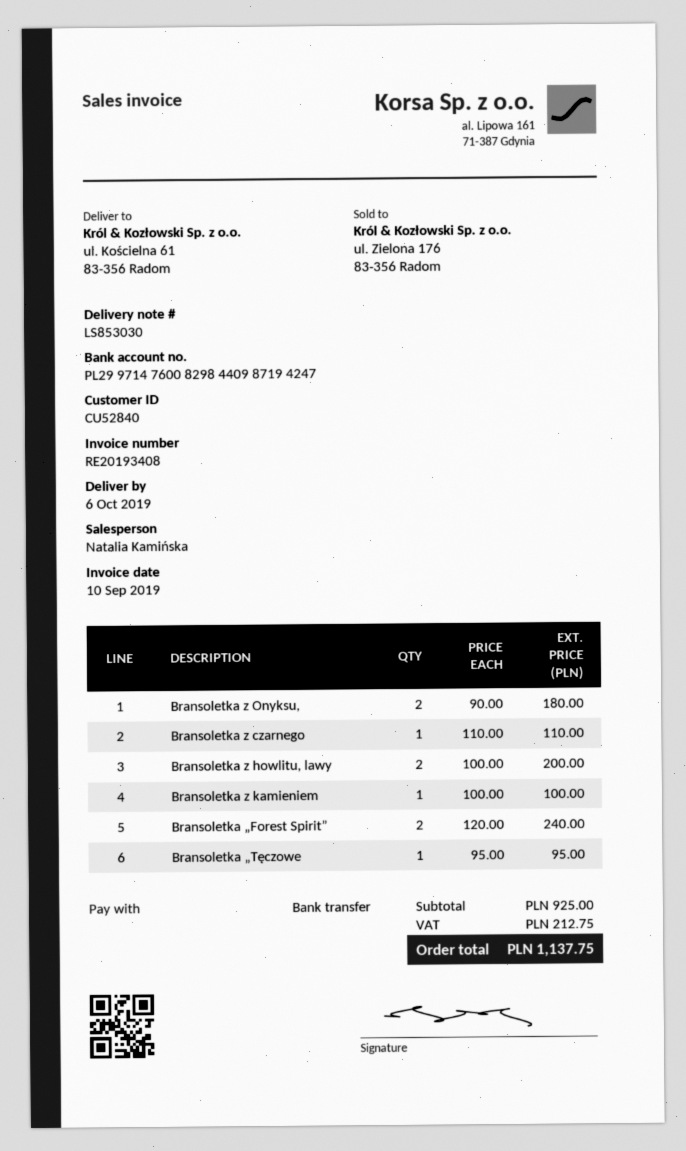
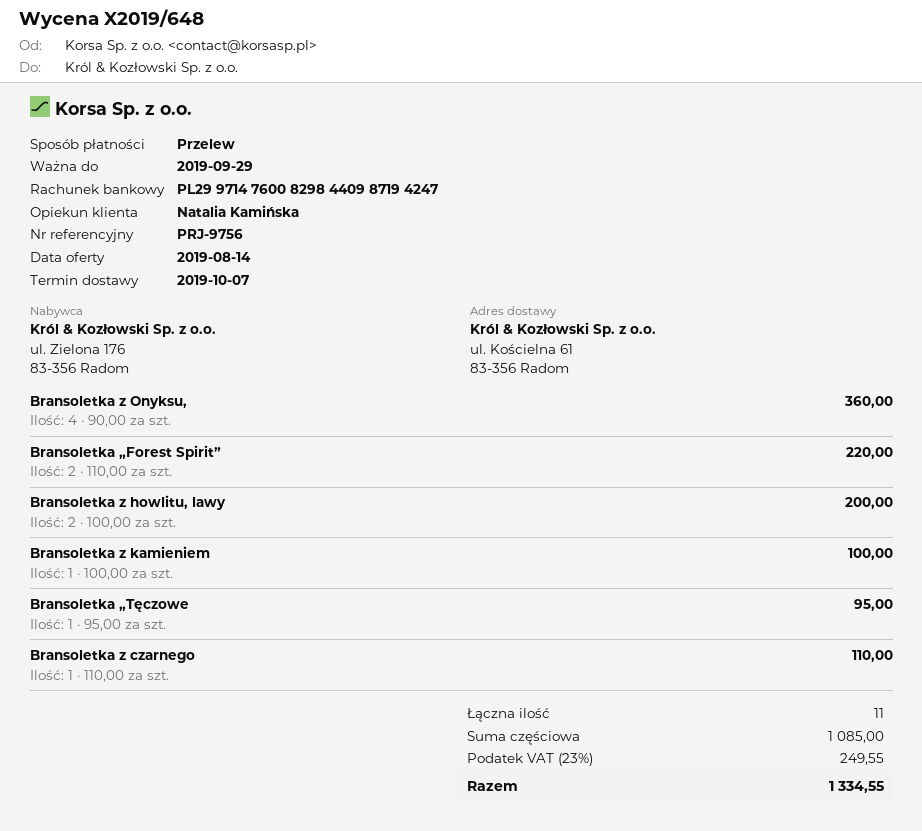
delivery date: 2019-10-06 -> 2019-10-07
Bransoletka z Onyksu,: 2 x 90.00 = 180.00 -> 4 x 90.00 = 360.00
Bransoletka „Forest Spirit”: 2 x 120.00 = 240.00 -> 2 x 110.00 = 220.00
subtotal: 925.00 -> 1085.00
tax: 212.75 -> 249.55
total: 1137.75 -> 1334.55

